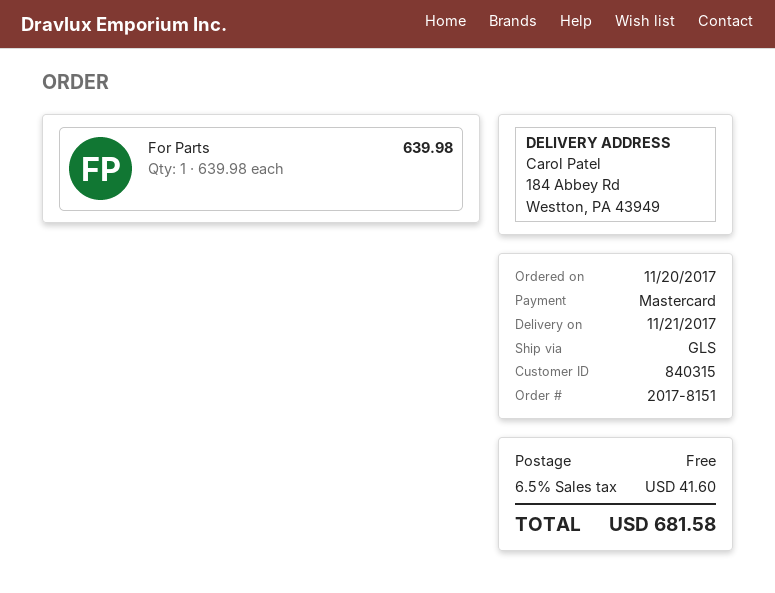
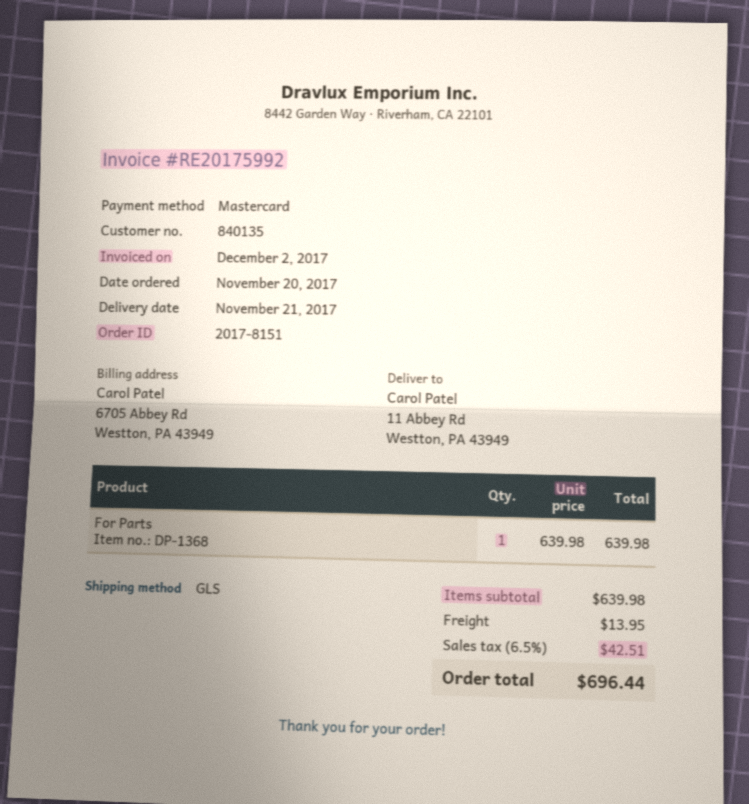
customer number: 840315 -> 840135
ship to: 184 Abbey Rd, Westton, PA 43949 -> 11 Abbey Rd, Westton, PA 43949
shipping: 0.00 -> 13.95
tax: 6.5% = 41.60 -> 6.5% = 42.51
total: 681.58 -> 696.44

